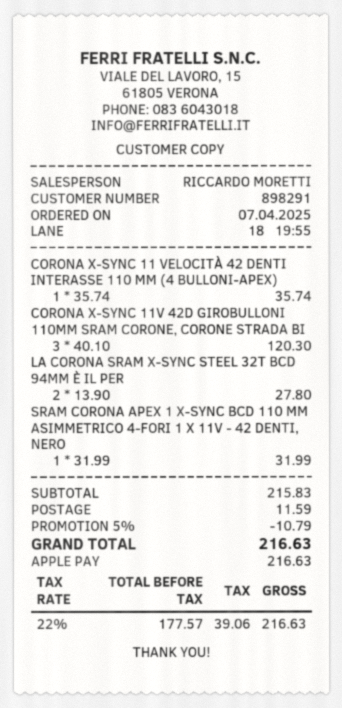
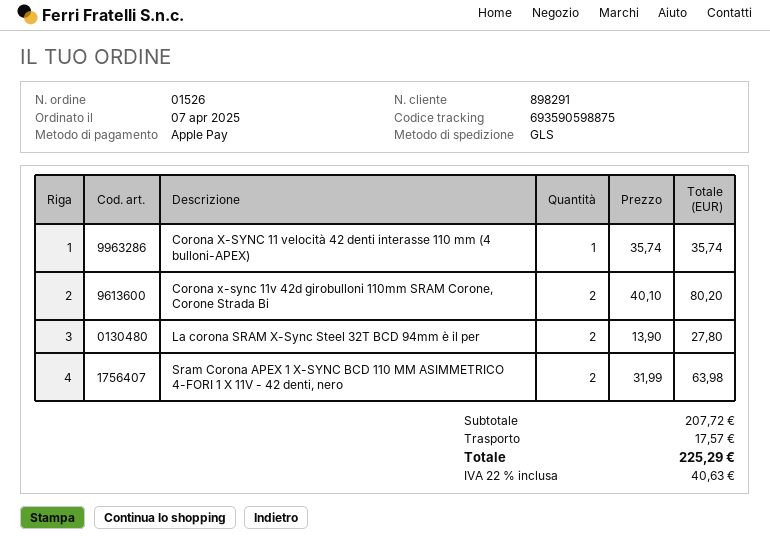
CORONA X-SYNC 11V 42D GIROBULLONI 110MM SRAM CORONE, CORONE STRADA BI: 3 x 40.10 = 120.30 -> 2 x 40.10 = 80.20
SRAM CORONA APEX 1 X-SYNC BCD 110 MM ASIMMETRICO 4-FORI 1 X 11V - 42 DENTI, NERO: 1 x 31.99 = 31.99 -> 2 x 31.99 = 63.98
subtotal: 215.83 -> 207.72
discount: 5% = 10.79 -> none
shipping: 11.59 -> 17.57
tax: 22% = 39.06 -> 22% = 40.63
total: 216.63 -> 225.29

